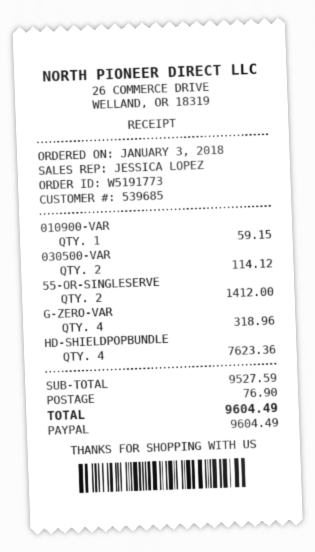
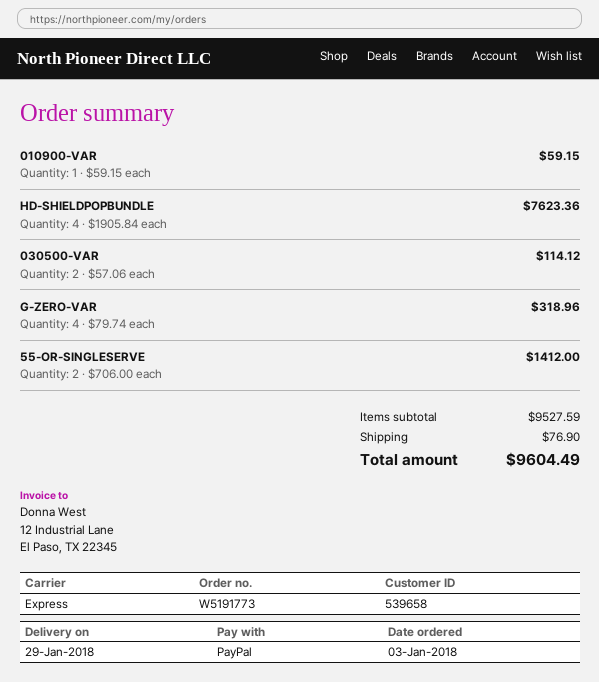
customer number: 539685 -> 539658

